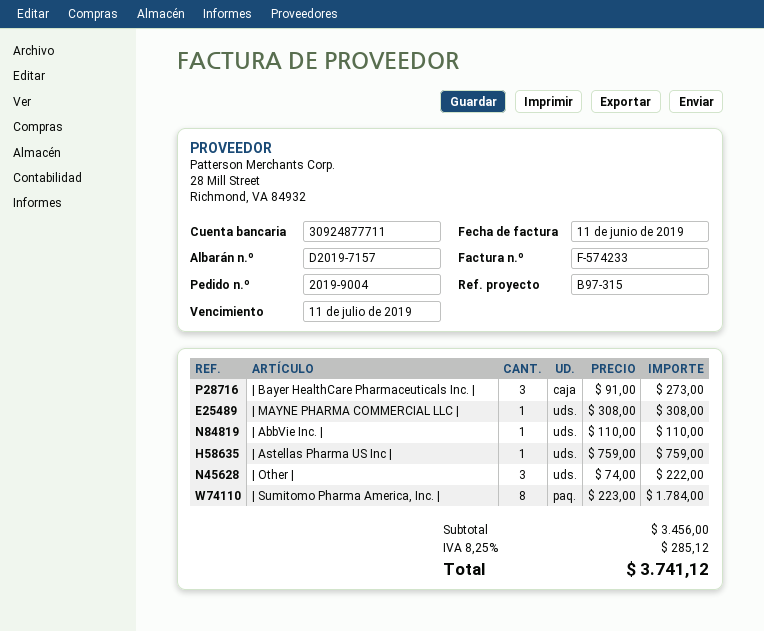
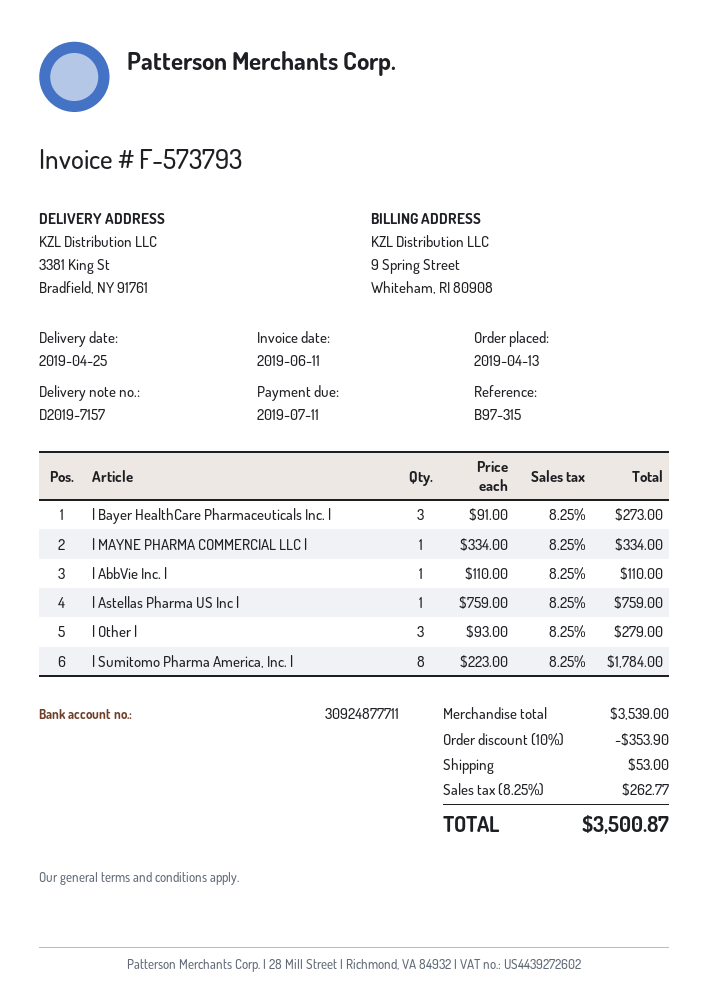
invoice number: F-574233 -> F-573793
| MAYNE PHARMA COMMERCIAL LLC |: 1 x 308.00 = 308.00 -> 1 x 334.00 = 334.00
| Other |: 3 x 74.00 = 222.00 -> 3 x 93.00 = 279.00
subtotal: 3456.00 -> 3539.00
discount: none -> 10% = 353.90
shipping: none -> 53.00
tax: 8.25% = 285.12 -> 8.25% = 262.77
total: 3741.12 -> 3500.87

